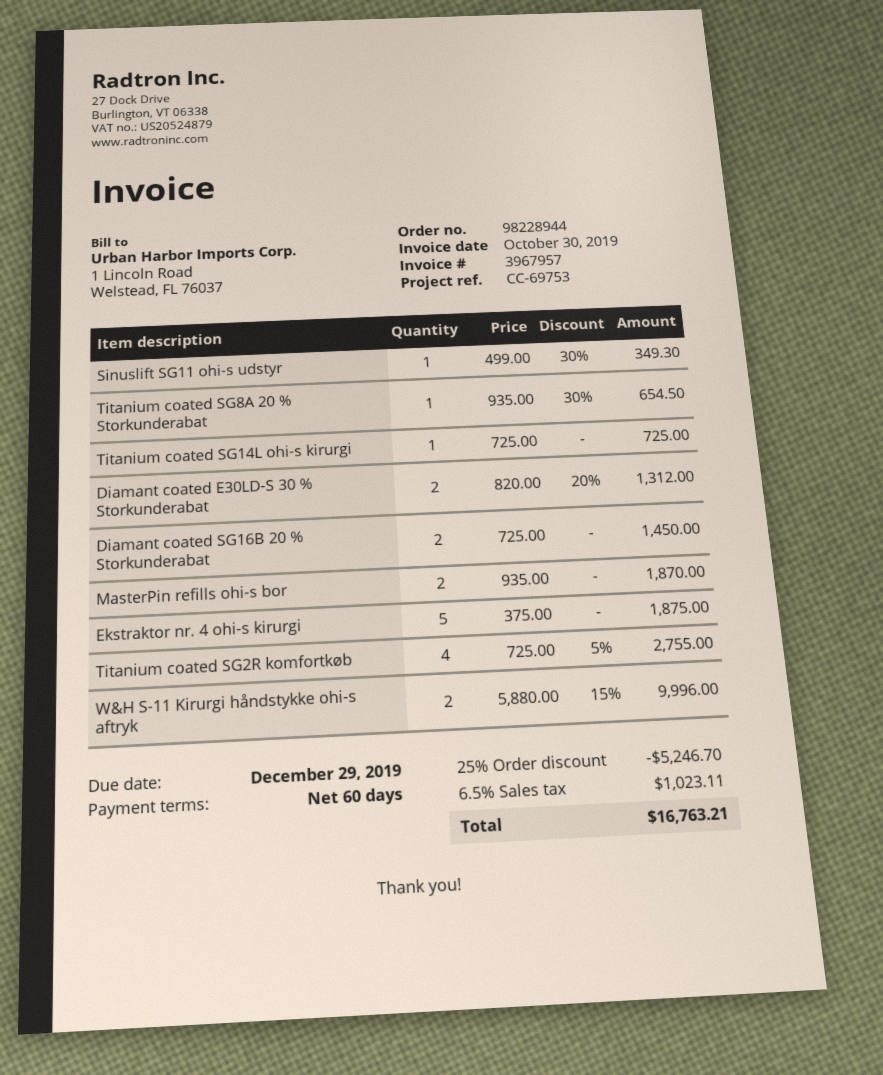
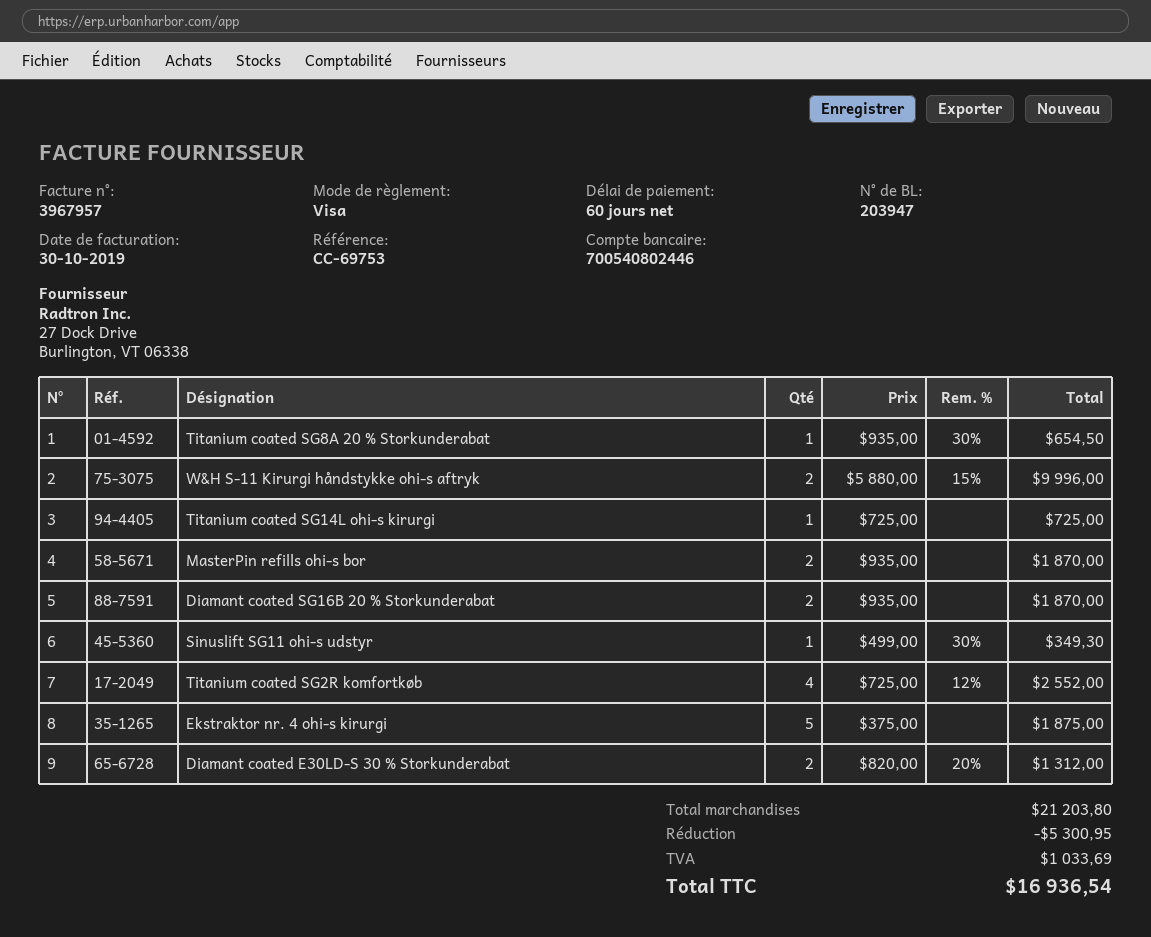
Diamant coated SG16B 20 % Storkunderabat: 2 x 725.00 = 1450.00 -> 2 x 935.00 = 1870.00
Titanium coated SG2R komfortkøb: 4 x 725.00 - 5% = 2755.00 -> 4 x 725.00 - 12% = 2552.00
discount: 5246.70 -> 5300.95
tax: 1023.11 -> 1033.69
total: 16763.21 -> 16936.54

